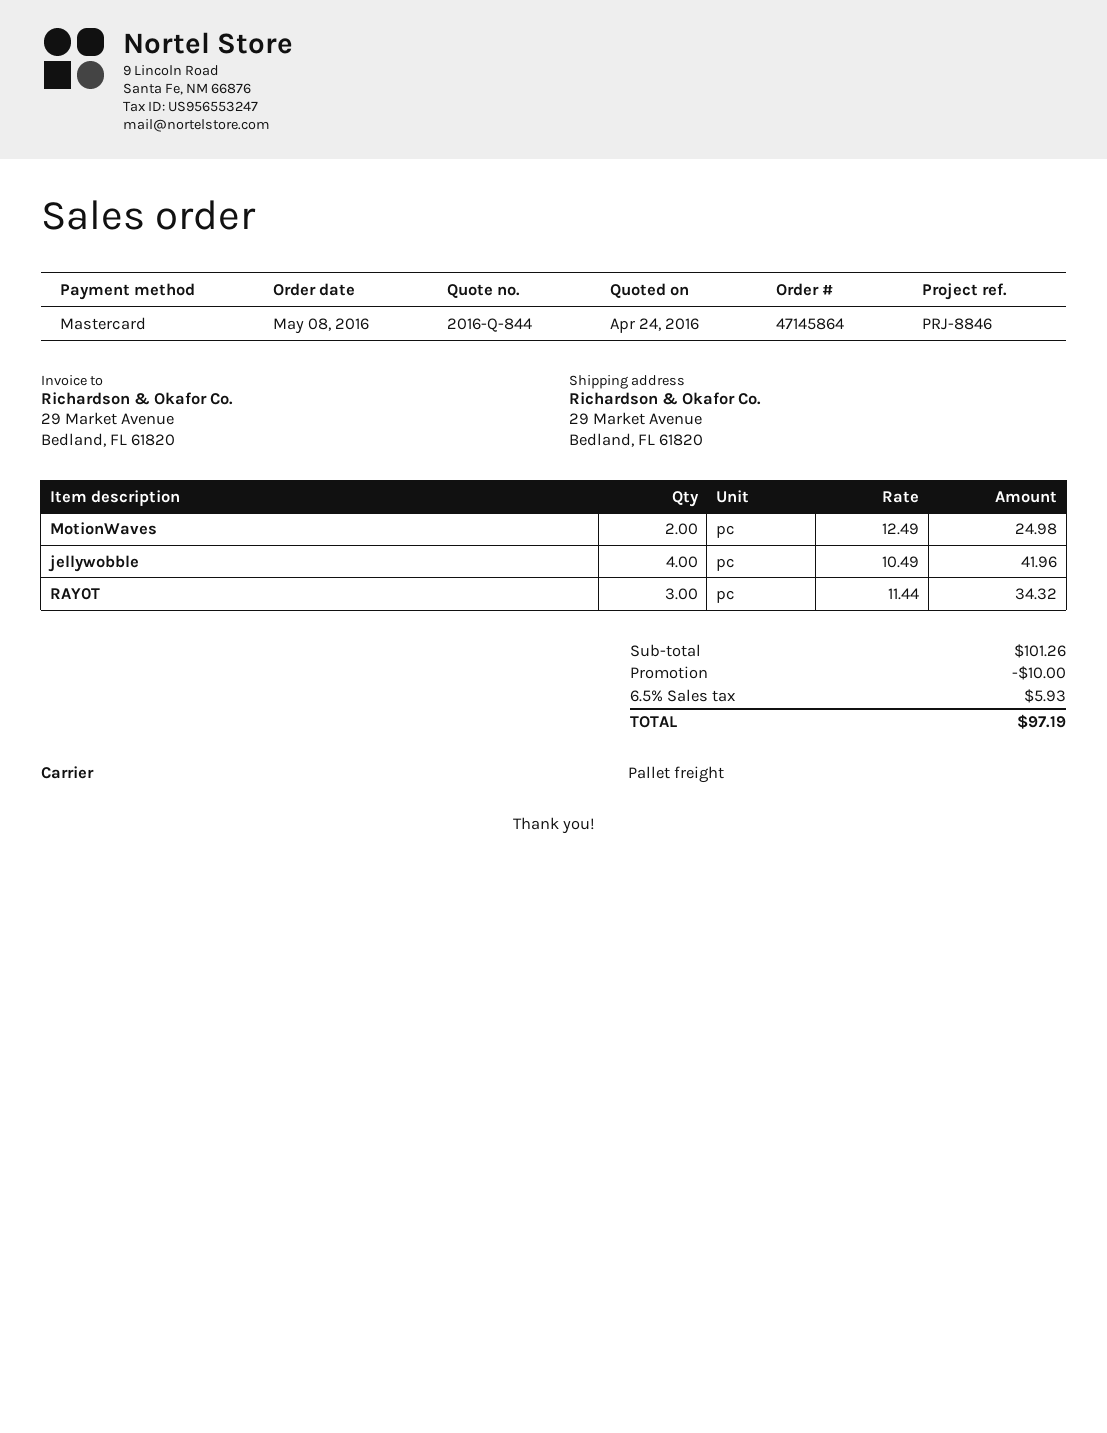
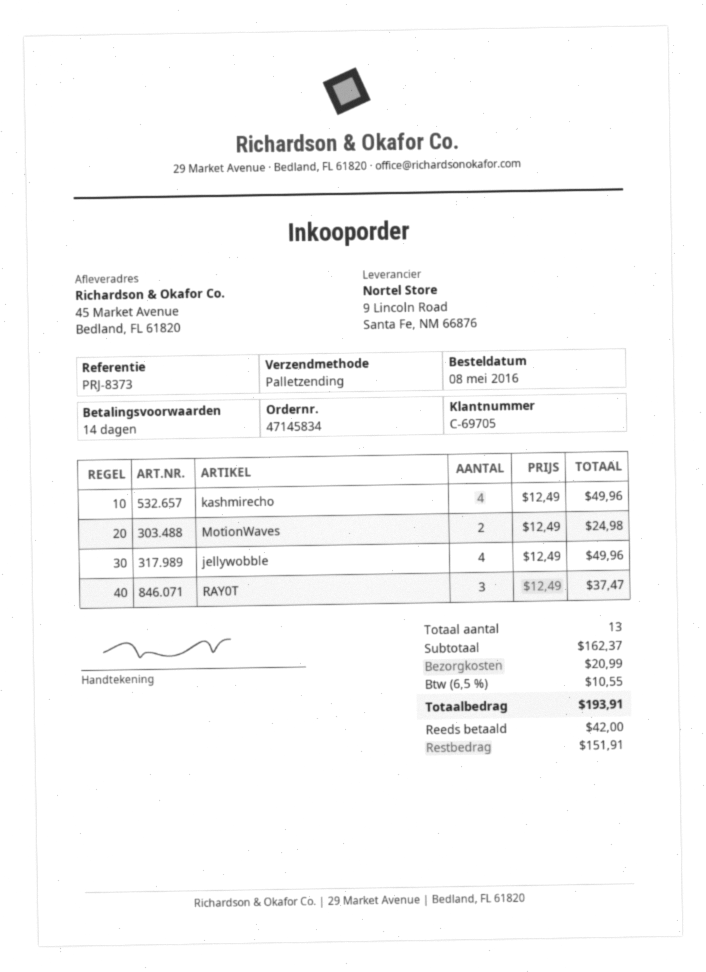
order number: 47145864 -> 47145834
reference: PRJ-8846 -> PRJ-8373
ship to: 29 Market Avenue, Bedland, FL 61820 -> 45 Market Avenue, Bedland, FL 61820
jellywobble: 4 x 10.49 = 41.96 -> 4 x 12.49 = 49.96
RAY0T: 3 x 11.44 = 34.32 -> 3 x 12.49 = 37.47
kashmirecho: none -> 4 x 12.49 = 49.96
subtotal: 101.26 -> 162.37
discount: 10.00 -> none
shipping: none -> 20.99
tax: 6.5% = 5.93 -> 6.5% = 10.55
total: 97.19 -> 193.91

